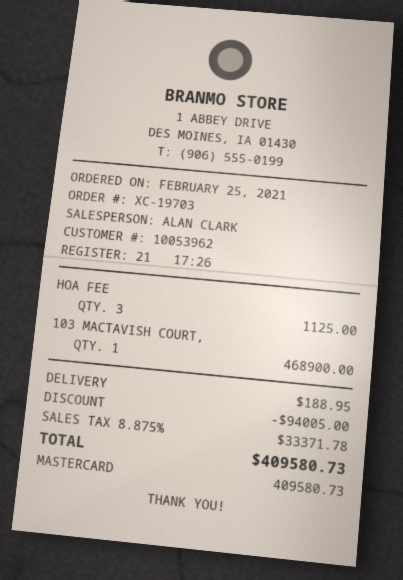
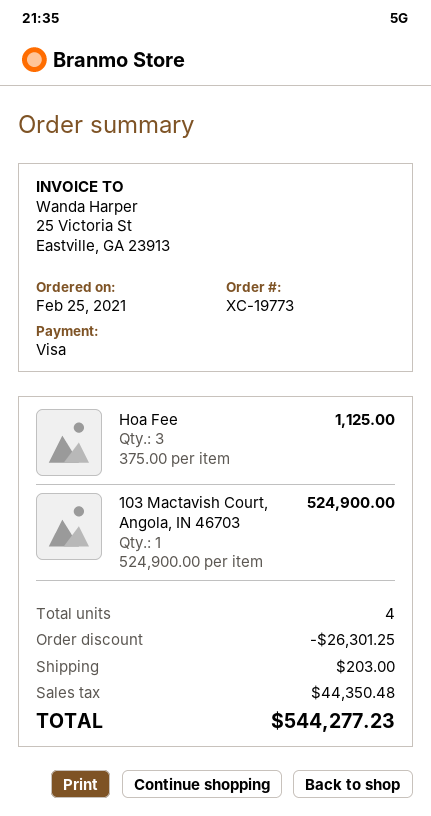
order number: XC-19703 -> XC-19773
payment method: Mastercard -> Visa
103 MACTAVISH COURT,: 1 for 468900.00 -> 1 for 524900.00
discount: 94005.00 -> 26301.25
shipping: 188.95 -> 203.00
tax: 33371.78 -> 44350.48
total: 409580.73 -> 544277.23

